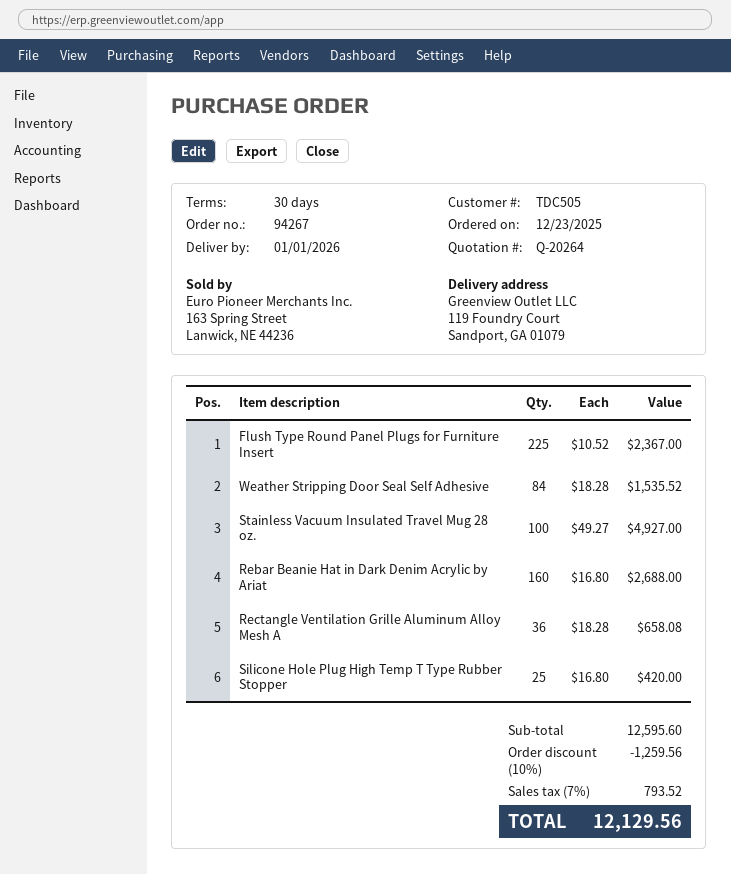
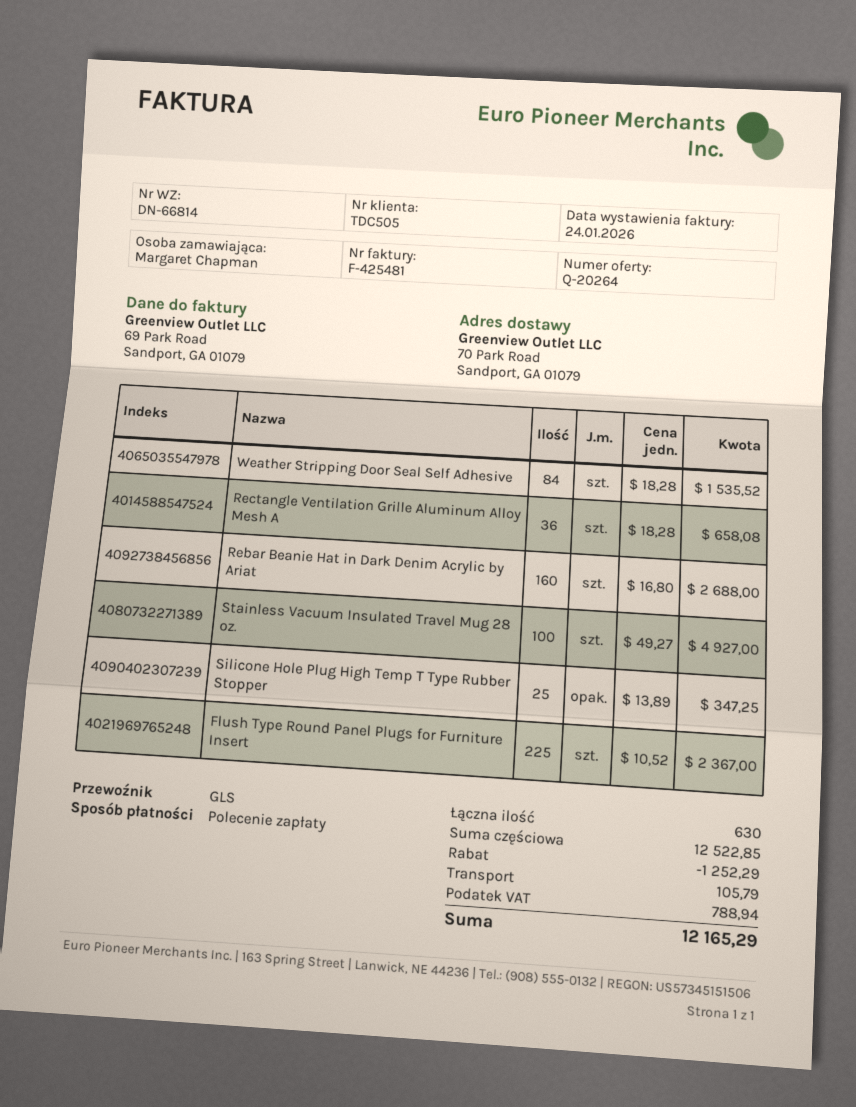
ship to: 119 Foundry Court, Sandport, GA 01079 -> 70 Park Road, Sandport, GA 01079
Silicone Hole Plug High Temp T Type Rubber Stopper: 25 x 16.80 = 420.00 -> 25 x 13.89 = 347.25
subtotal: 12595.60 -> 12522.85
discount: 1259.56 -> 1252.29
shipping: none -> 105.79
tax: 793.52 -> 788.94
total: 12129.56 -> 12165.29

